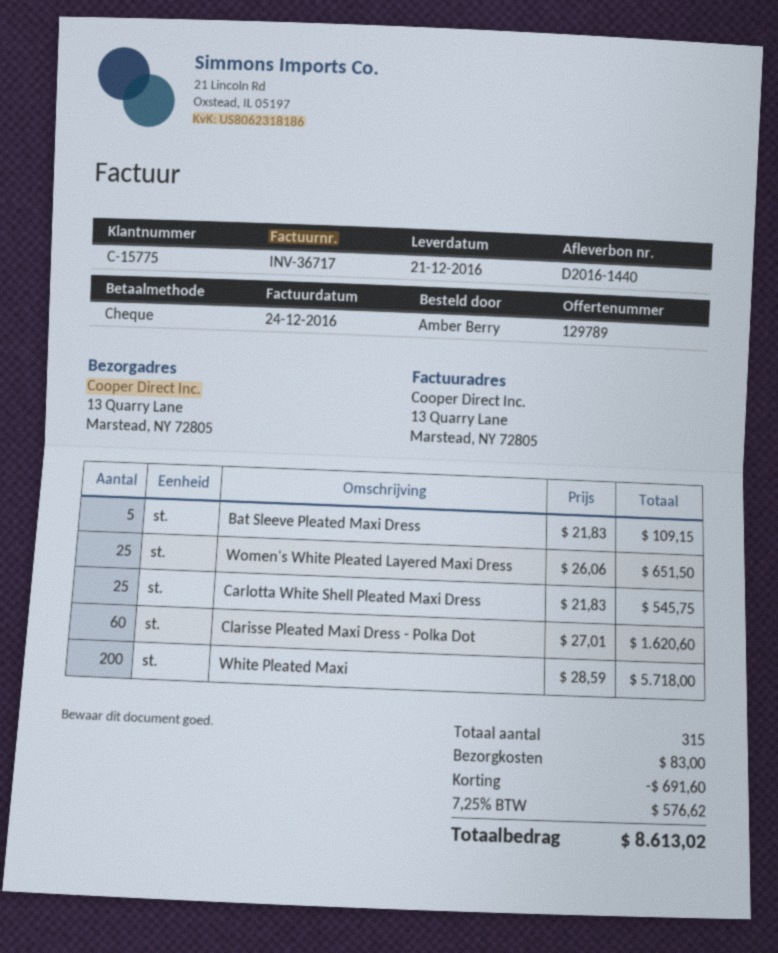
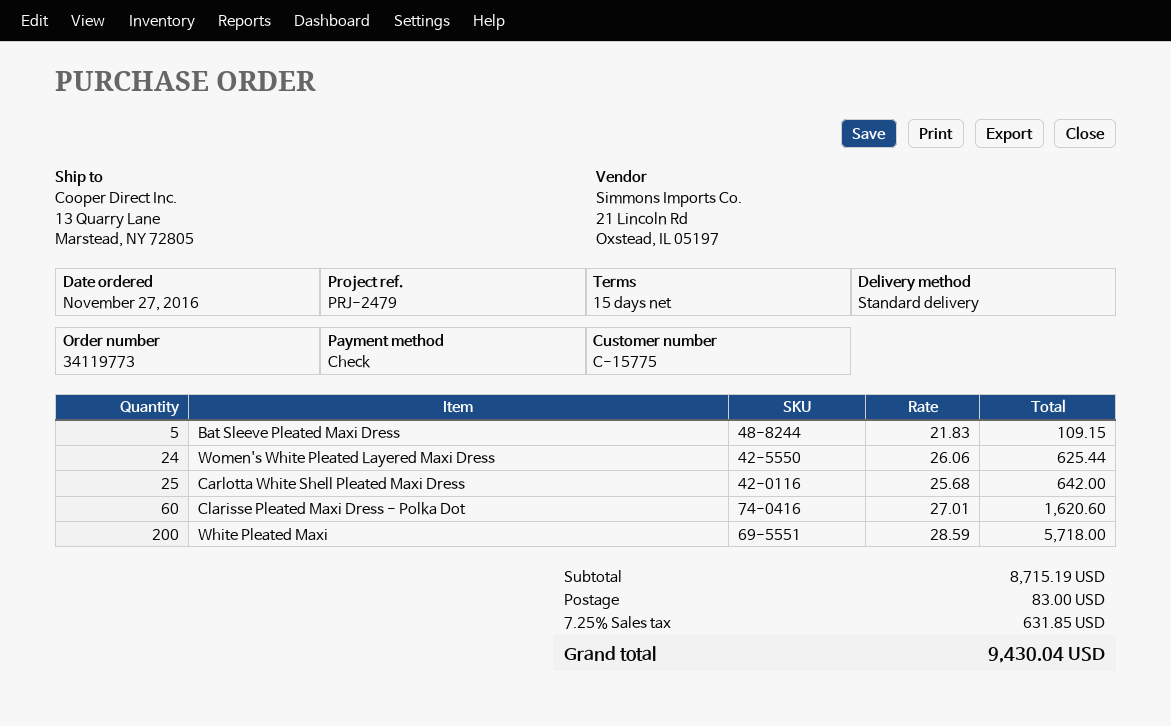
Women's White Pleated Layered Maxi Dress: 25 x 26.06 = 651.50 -> 24 x 26.06 = 625.44
Carlotta White Shell Pleated Maxi Dress: 25 x 21.83 = 545.75 -> 25 x 25.68 = 642.00
discount: 691.60 -> none
tax: 7.25% = 576.62 -> 7.25% = 631.85
total: 8613.02 -> 9430.04

